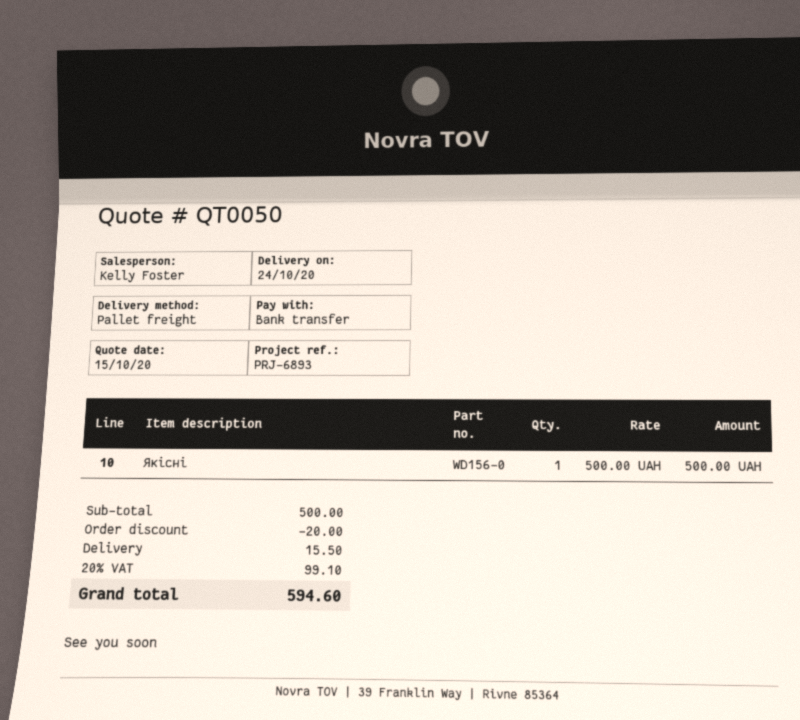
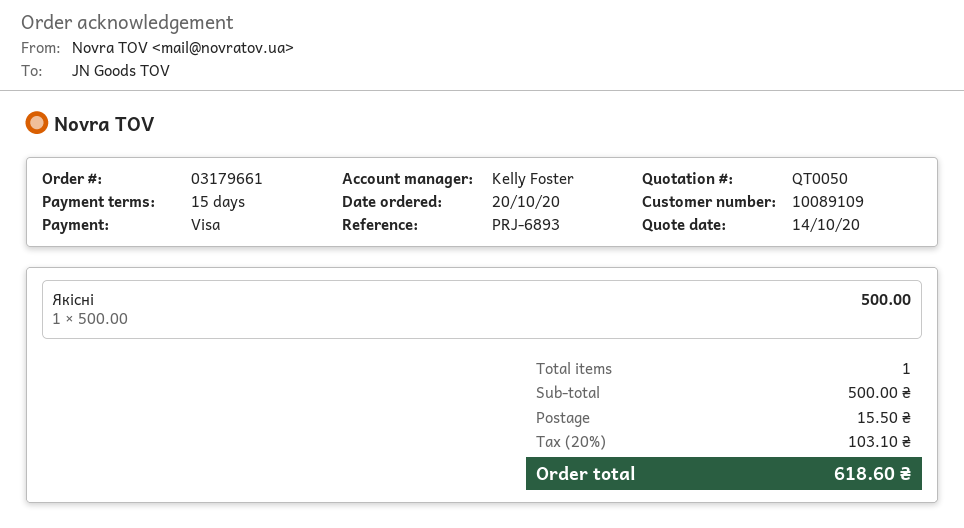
quote date: 2020-10-15 -> 2020-10-14
payment method: bank transfer -> Visa
discount: 20.00 -> none
tax: 20% = 99.10 -> 20% = 103.10
total: 594.60 -> 618.60

